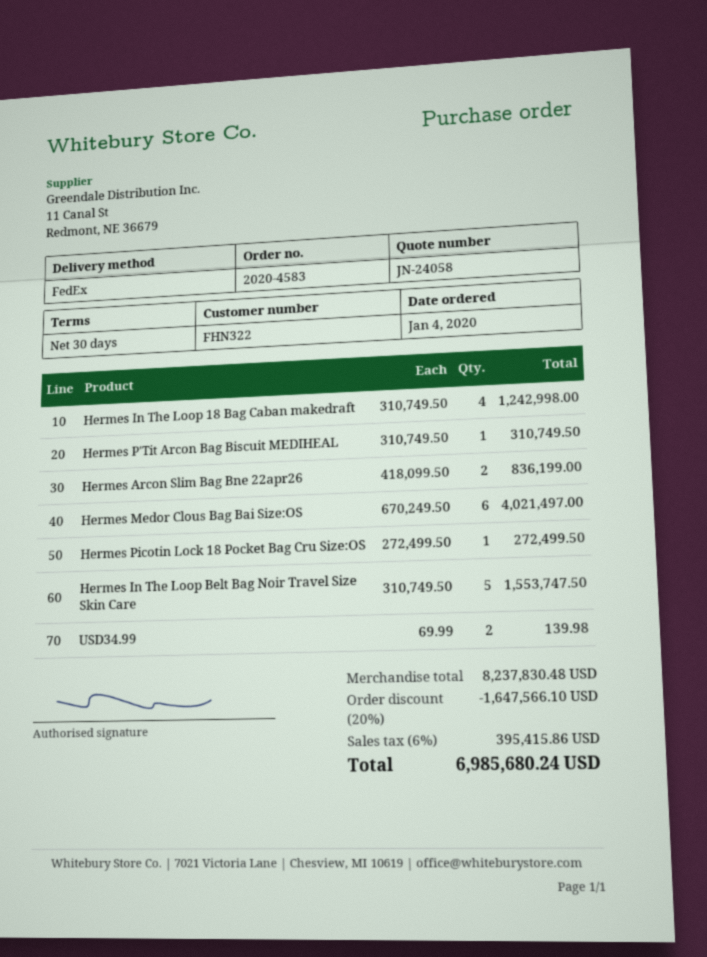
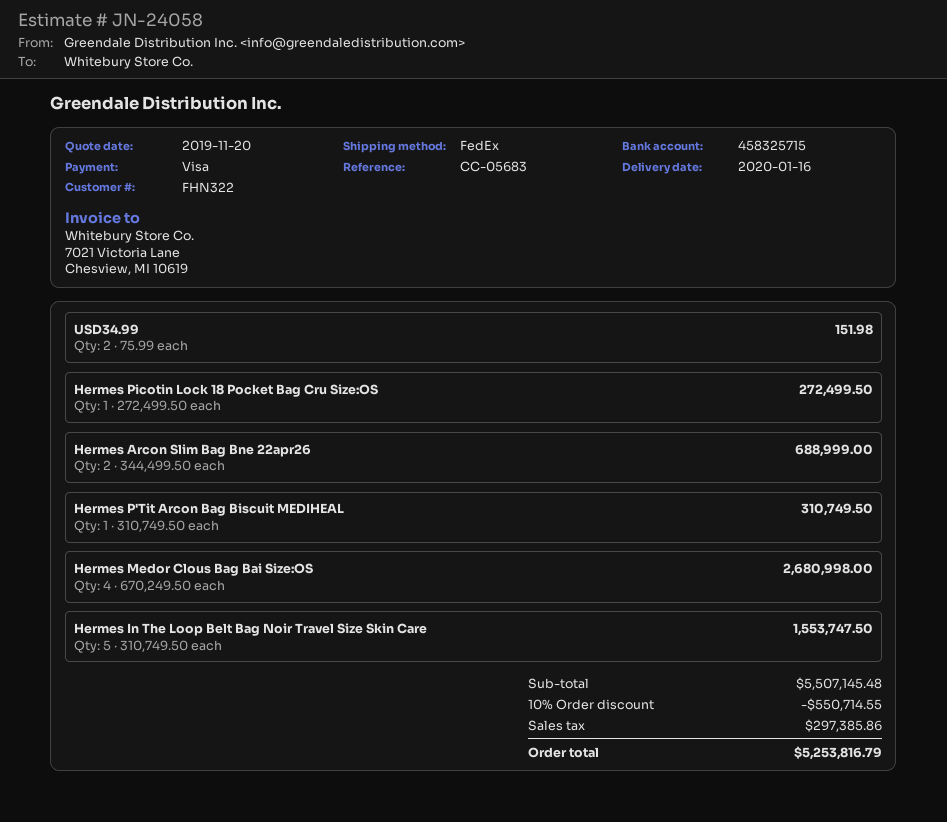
Hermes In The Loop 18 Bag Caban makedraft: 4 x 310749.50 = 1242998.00 -> none
Hermes Arcon Slim Bag Bne 22apr26: 2 x 418099.50 = 836199.00 -> 2 x 344499.50 = 688999.00
Hermes Medor Clous Bag Bai Size:OS: 6 x 670249.50 = 4021497.00 -> 4 x 670249.50 = 2680998.00
USD34.99: 2 x 69.99 = 139.98 -> 2 x 75.99 = 151.98
subtotal: 8237830.48 -> 5507145.48
discount: 20% = 1647566.10 -> 10% = 550714.55
tax: 395415.86 -> 297385.86
total: 6985680.24 -> 5253816.79

